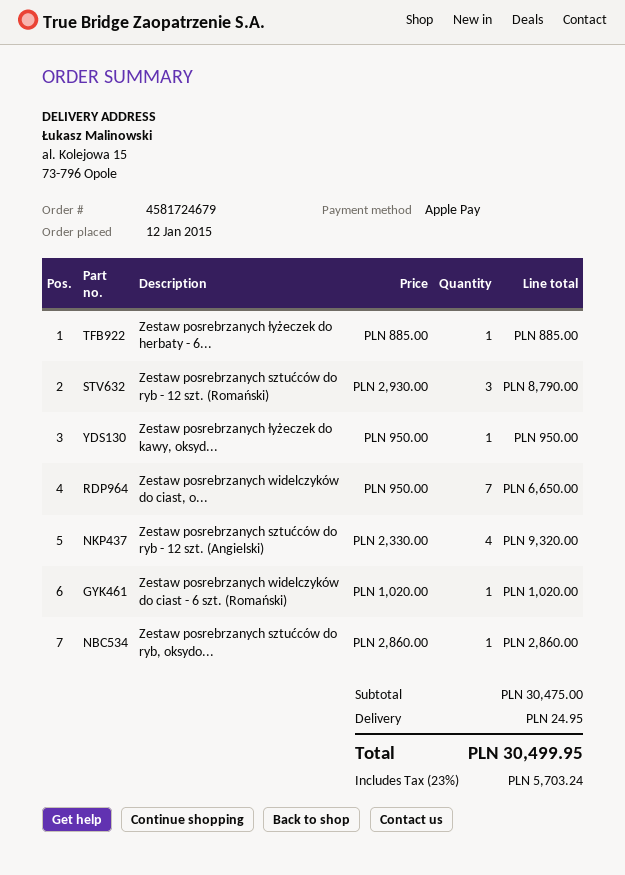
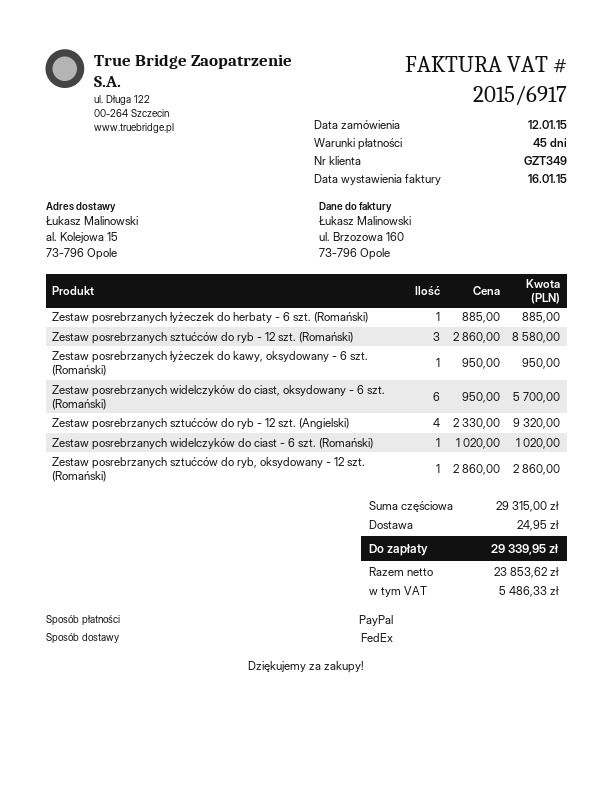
payment method: Apple Pay -> PayPal
Zestaw posrebrzanych sztućców do ryb - 12 szt. (Romański): 3 x 2930.00 = 8790.00 -> 3 x 2860.00 = 8580.00
Zestaw posrebrzanych widelczyków do ciast, o...: 7 x 950.00 = 6650.00 -> 6 x 950.00 = 5700.00
subtotal: 30475.00 -> 29315.00
tax: 5703.24 -> 5486.33
total: 30499.95 -> 29339.95

